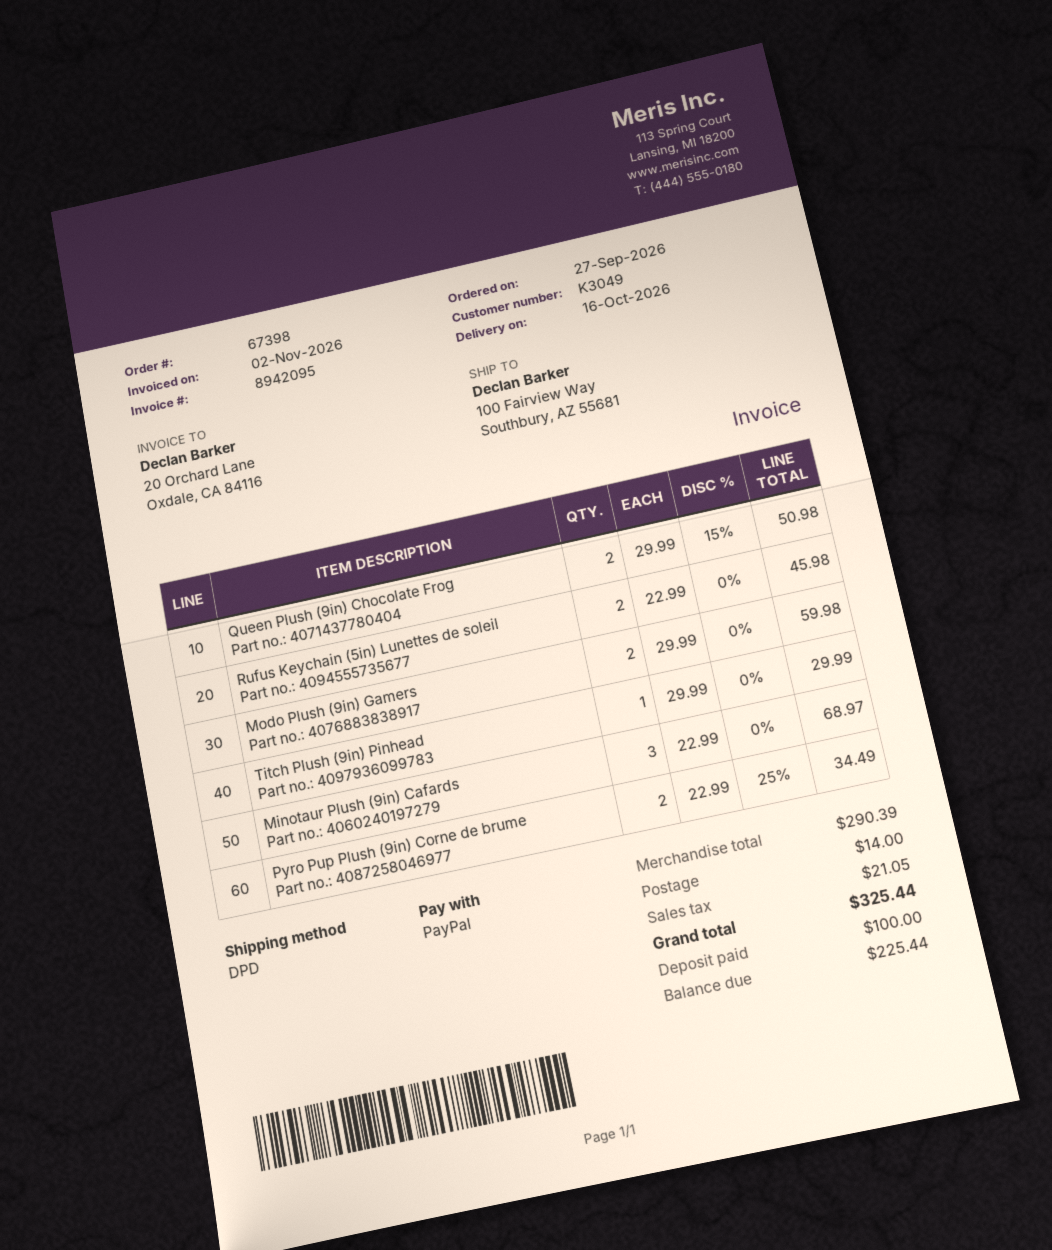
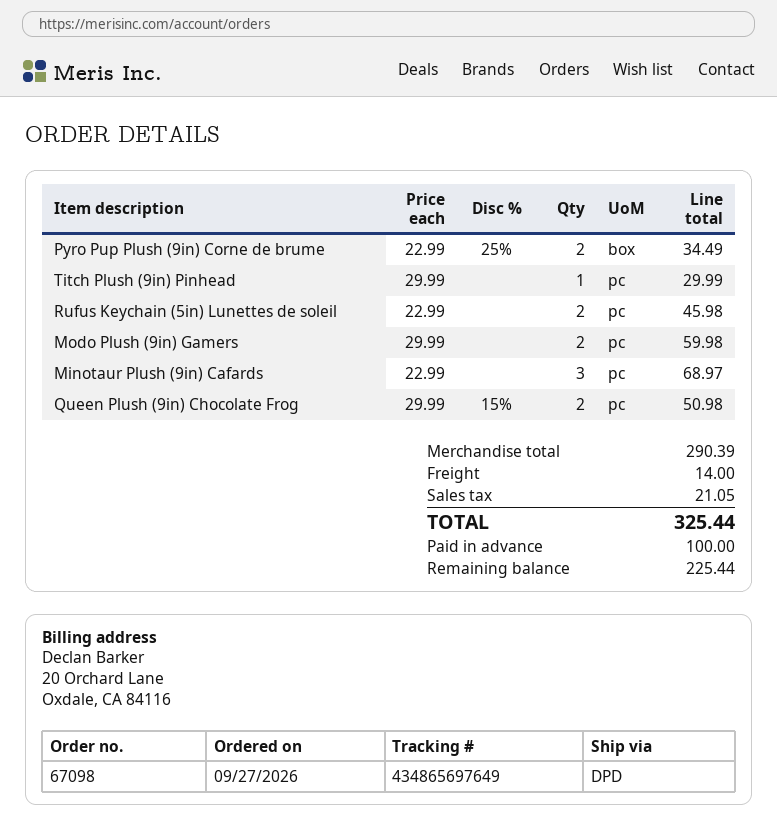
order number: 67398 -> 67098

